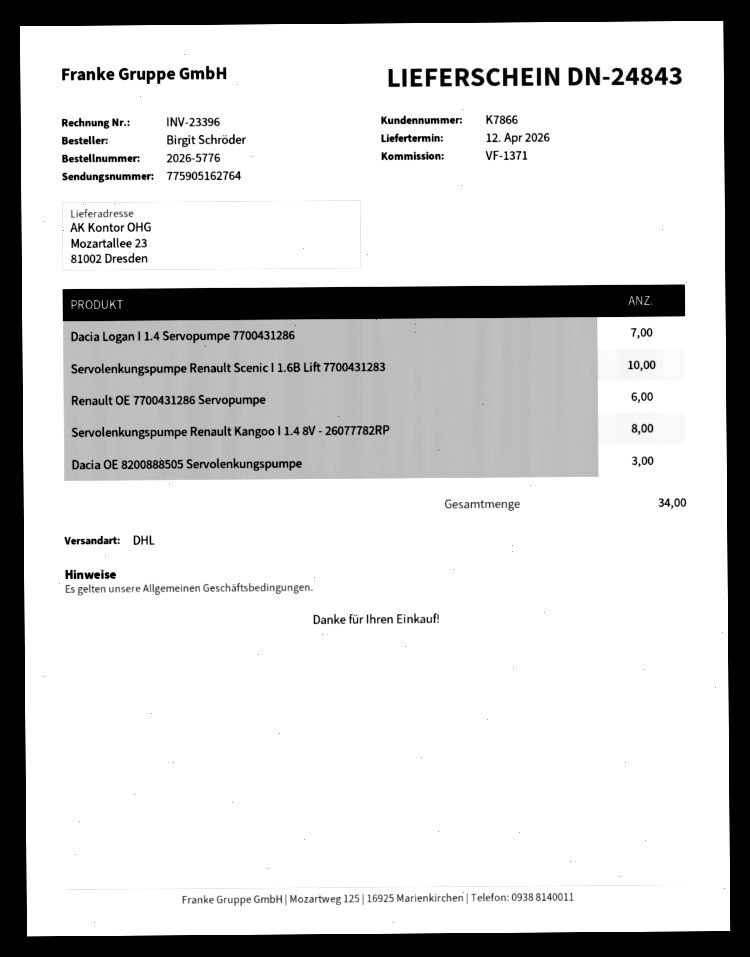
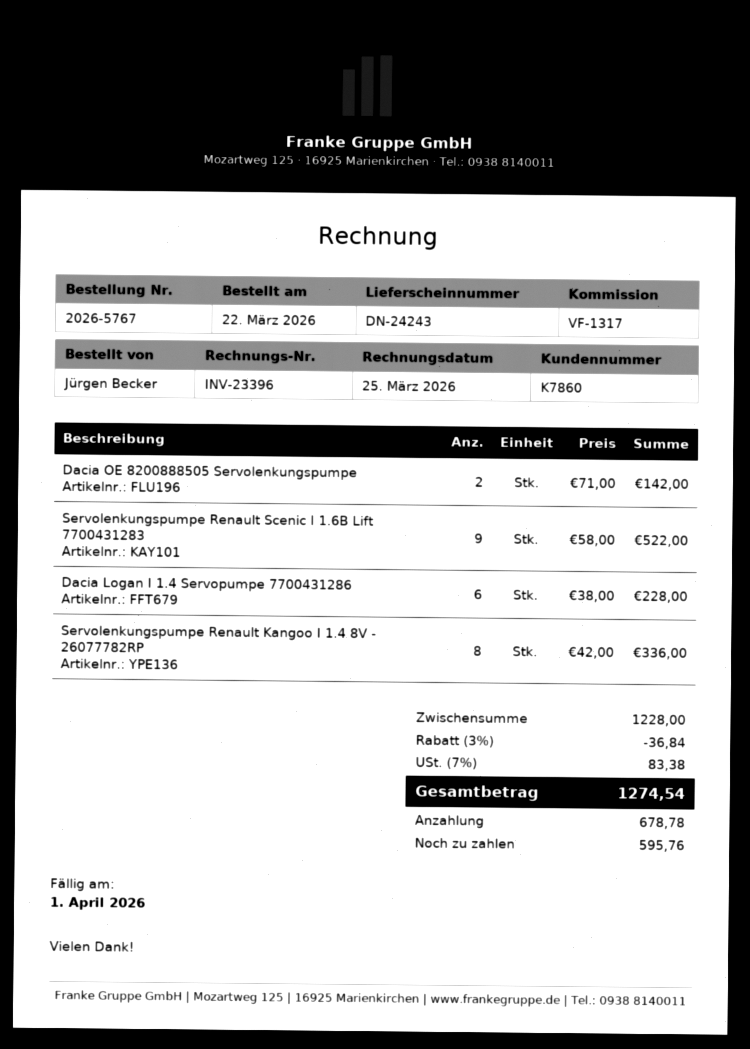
order number: 2026-5776 -> 2026-5767
delivery note number: DN-24843 -> DN-24243
customer number: K7866 -> K7860
reference: VF-1371 -> VF-1317
ordered by: Birgit Schröder -> Jürgen Becker
Dacia Logan I 1.4 Servopumpe 7700431286: 7 -> 6
Servolenkungspumpe Renault Scenic I 1.6B Lift 7700431283: 10 -> 9
Renault OE 7700431286 Servopumpe: 6 -> none
Dacia OE 8200888505 Servolenkungspumpe: 3 -> 2

